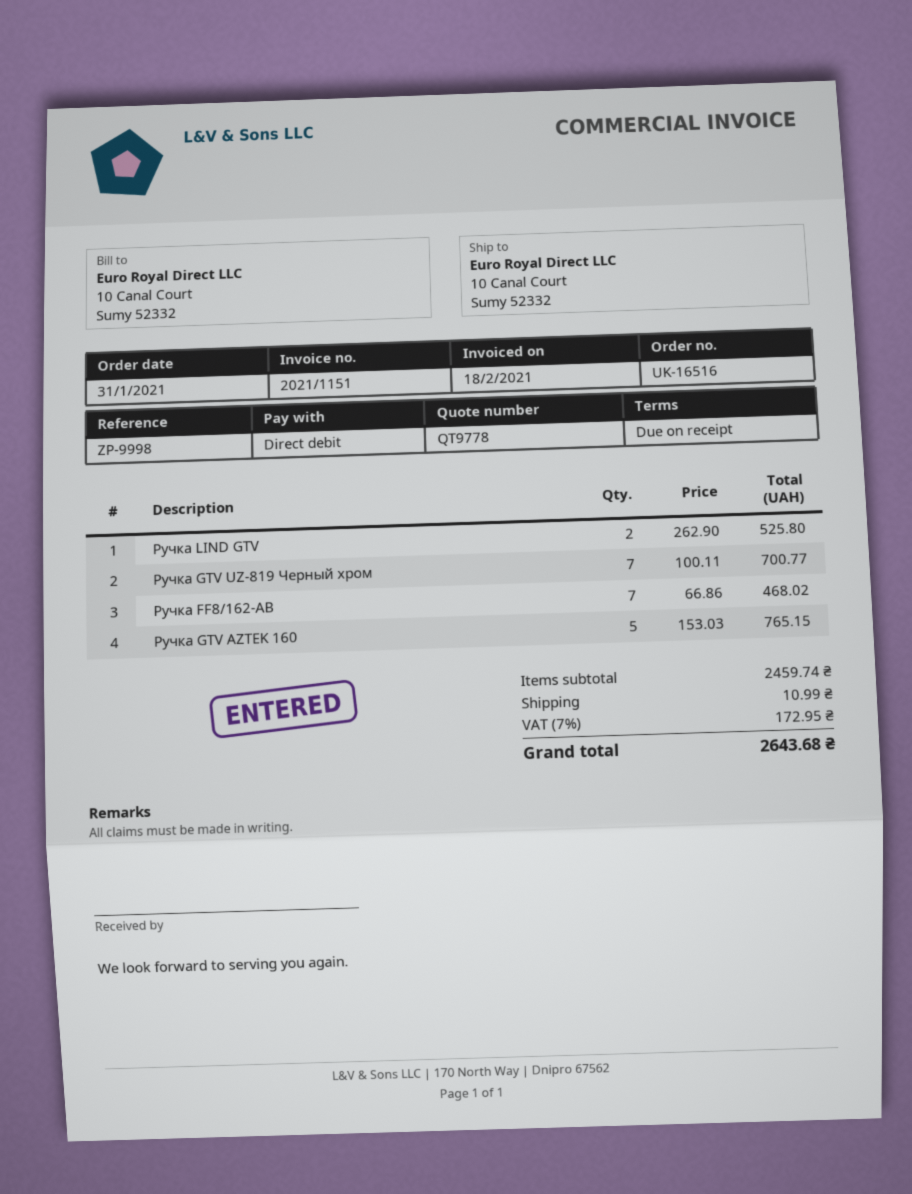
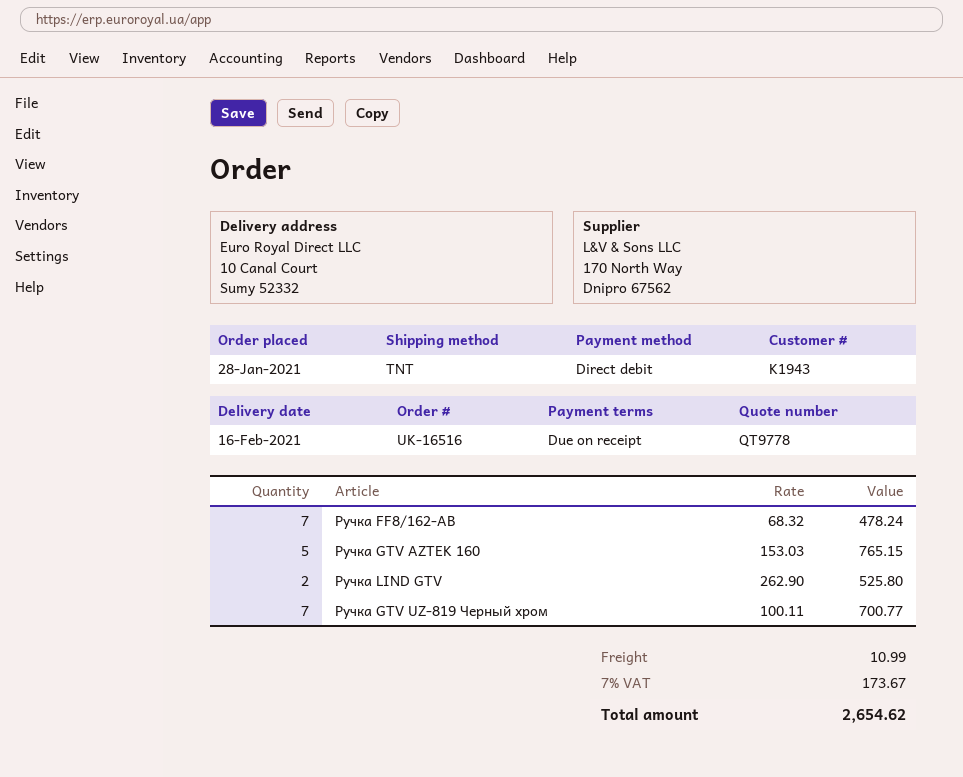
order date: 2021-01-31 -> 2021-01-28
Ручка FF8/162-AB: 7 x 66.86 = 468.02 -> 7 x 68.32 = 478.24
tax: 7% = 172.95 -> 7% = 173.67
total: 2643.68 -> 2654.62

